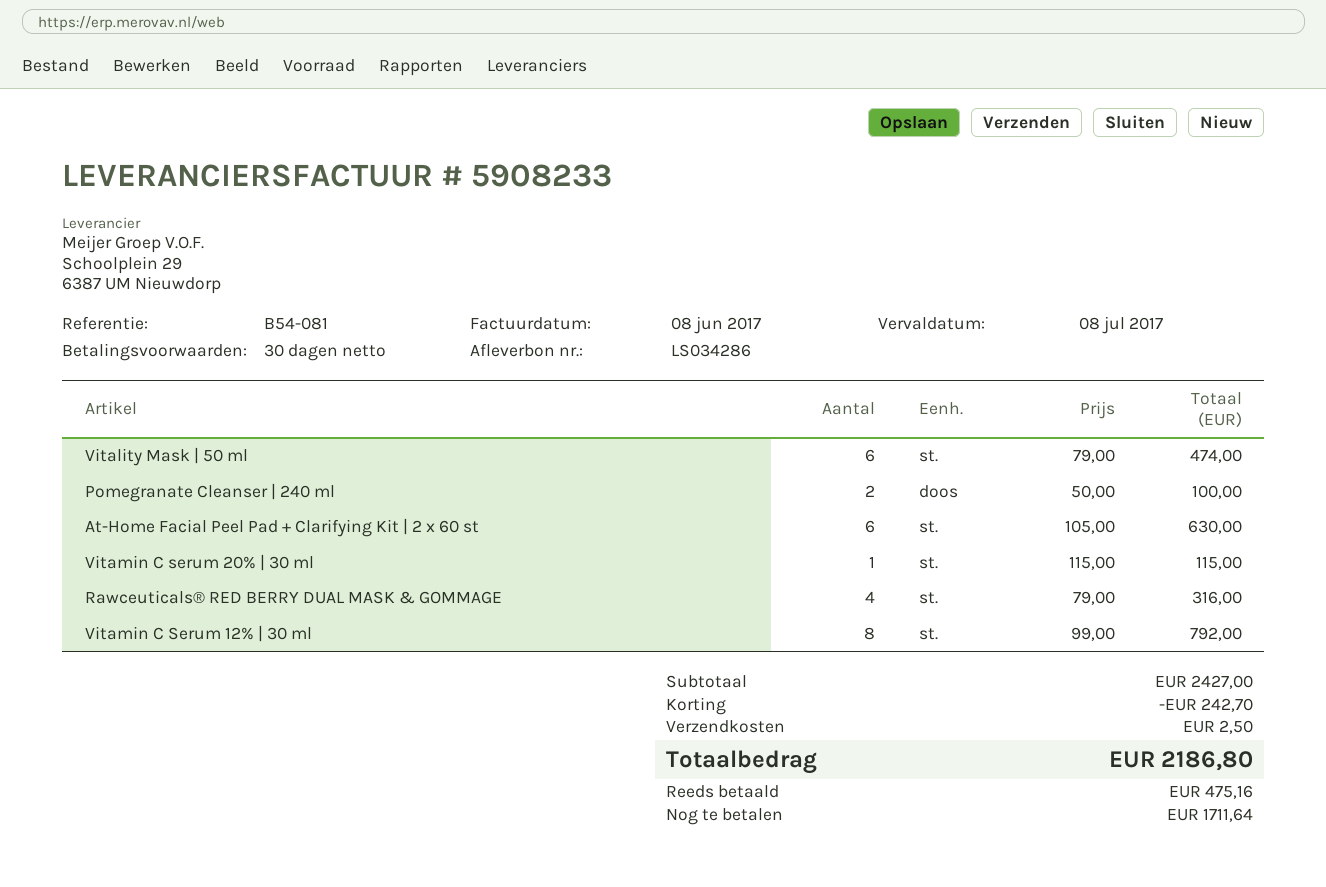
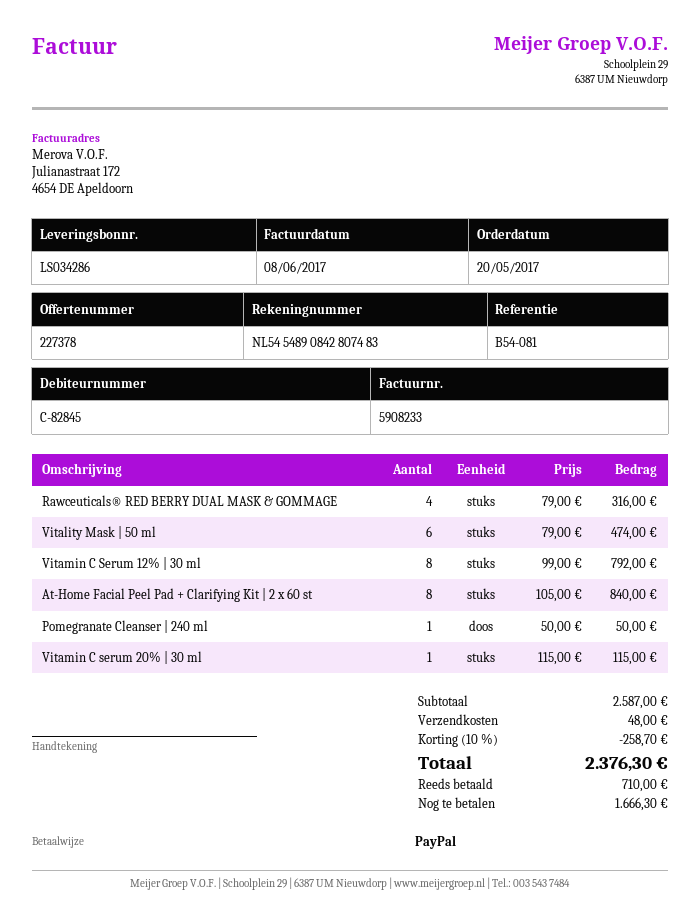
Pomegranate Cleanser | 240 ml: 2 x 50.00 = 100.00 -> 1 x 50.00 = 50.00
At-Home Facial Peel Pad + Clarifying Kit | 2 x 60 st: 6 x 105.00 = 630.00 -> 8 x 105.00 = 840.00
subtotal: 2427.00 -> 2587.00
discount: 242.70 -> 258.70
shipping: 2.50 -> 48.00
total: 2186.80 -> 2376.30
deposit: 475.16 -> 710.00
balance: 1711.64 -> 1666.30

